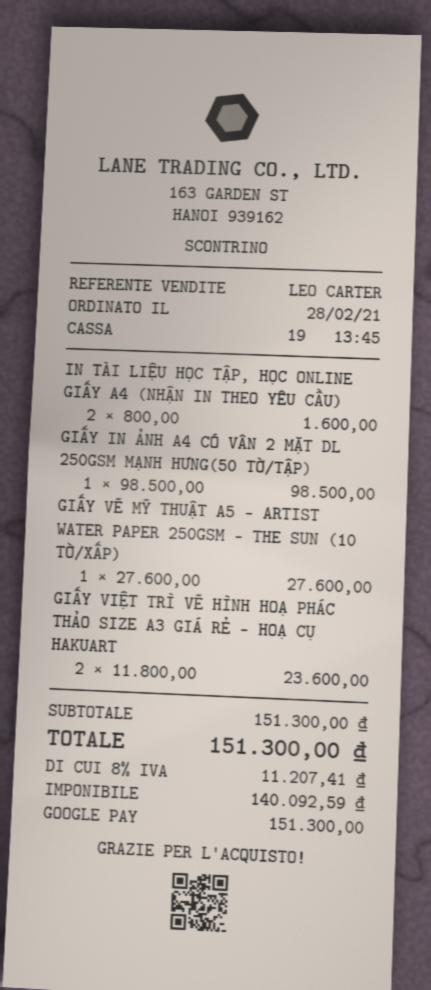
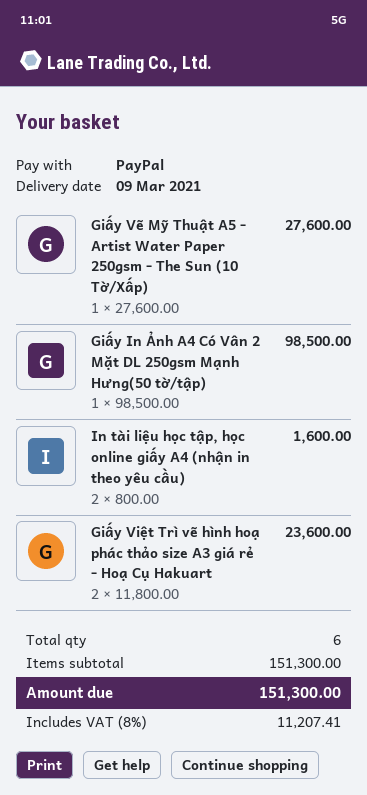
payment method: Google Pay -> PayPal

